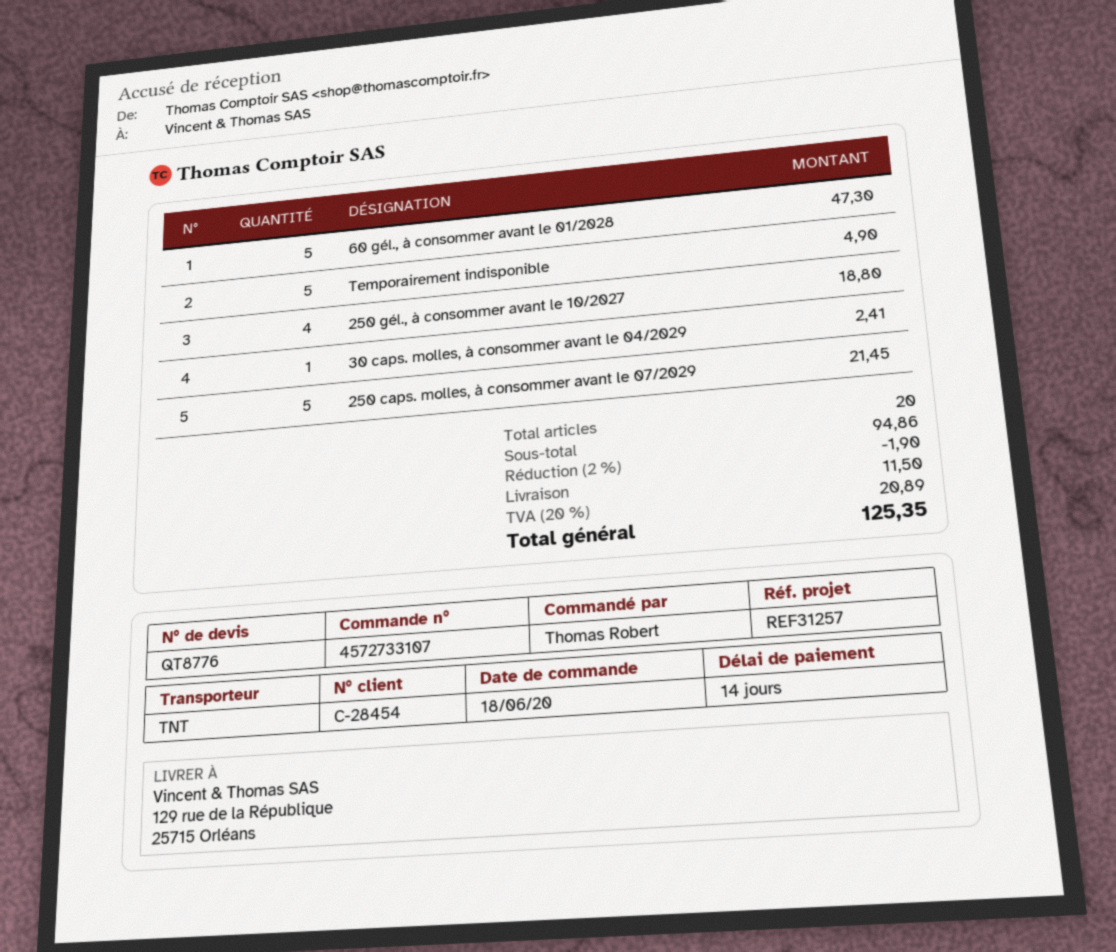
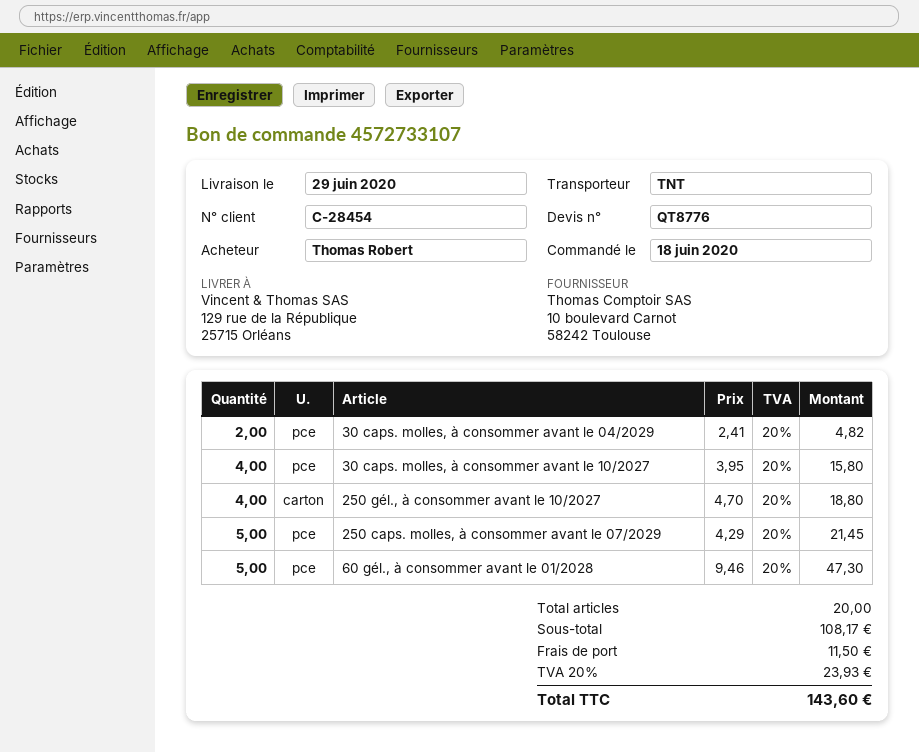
Temporairement indisponible: 5 for 4.90 -> none
30 caps. molles, à consommer avant le 04/2029: 1 for 2.41 -> 2 for 4.82
30 caps. molles, à consommer avant le 10/2027: none -> 4 for 15.80
subtotal: 94.86 -> 108.17
discount: 2% = 1.90 -> none
tax: 20% = 20.89 -> 20% = 23.93
total: 125.35 -> 143.60

